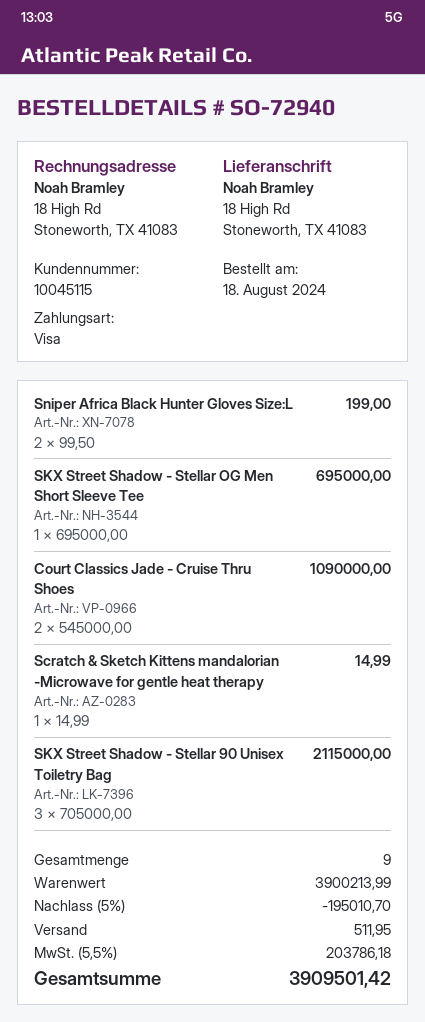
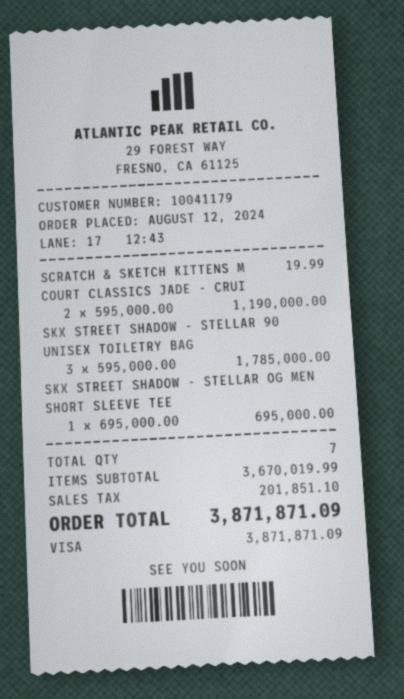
order date: 2024-08-18 -> 2024-08-12
customer number: 10045115 -> 10041179
Sniper Africa Black Hunter Gloves Size:L: 2 x 99.50 = 199.00 -> none
Court Classics Jade - Cruise Thru Shoes: 2 x 545000.00 = 1090000.00 -> 2 x 595000.00 = 1190000.00
Scratch & Sketch Kittens mandalorian -Microwave for gentle heat therapy: 1 x 14.99 = 14.99 -> 1 x 19.99 = 19.99
SKX Street Shadow - Stellar 90 Unisex Toiletry Bag: 3 x 705000.00 = 2115000.00 -> 3 x 595000.00 = 1785000.00
total quantity: 9 -> 7
subtotal: 3900213.99 -> 3670019.99
discount: 5% = 195010.70 -> none
shipping: 511.95 -> none
tax: 203786.18 -> 201851.10
total: 3909501.42 -> 3871871.09

